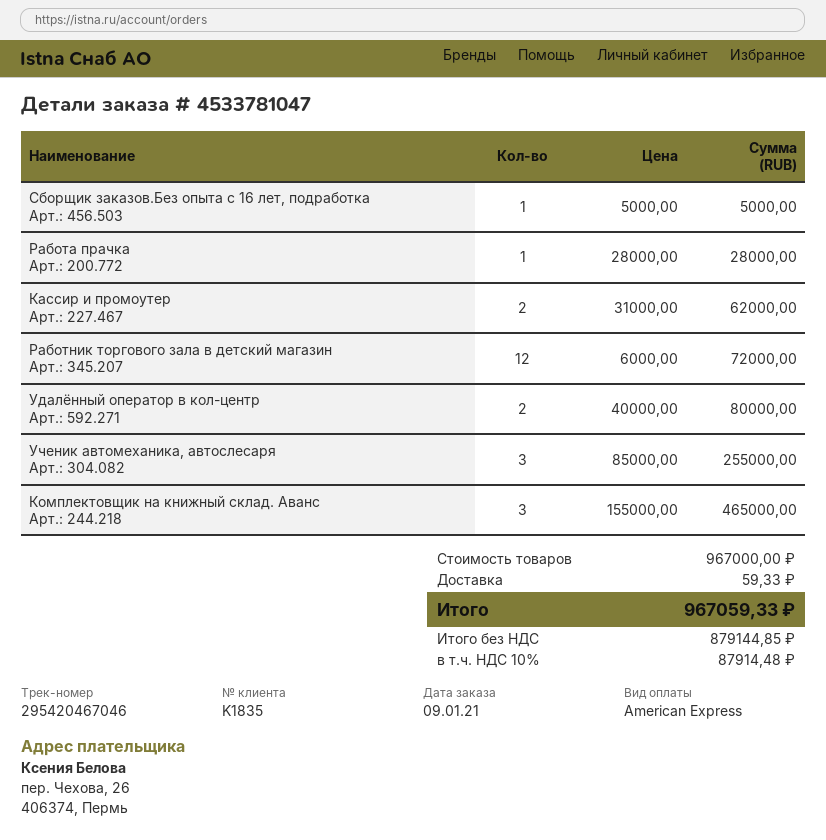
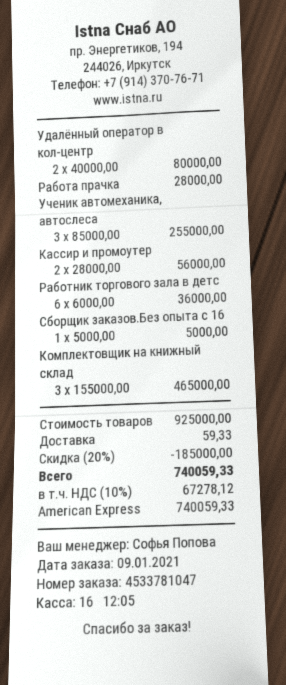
Кассир и промоутер: 2 x 31000.00 = 62000.00 -> 2 x 28000.00 = 56000.00
Работник торгового зала в детский магазин: 12 x 6000.00 = 72000.00 -> 6 x 6000.00 = 36000.00
subtotal: 967000.00 -> 925000.00
discount: none -> 20% = 185000.00
tax: 10% = 87914.48 -> 10% = 67278.12
total: 967059.33 -> 740059.33

